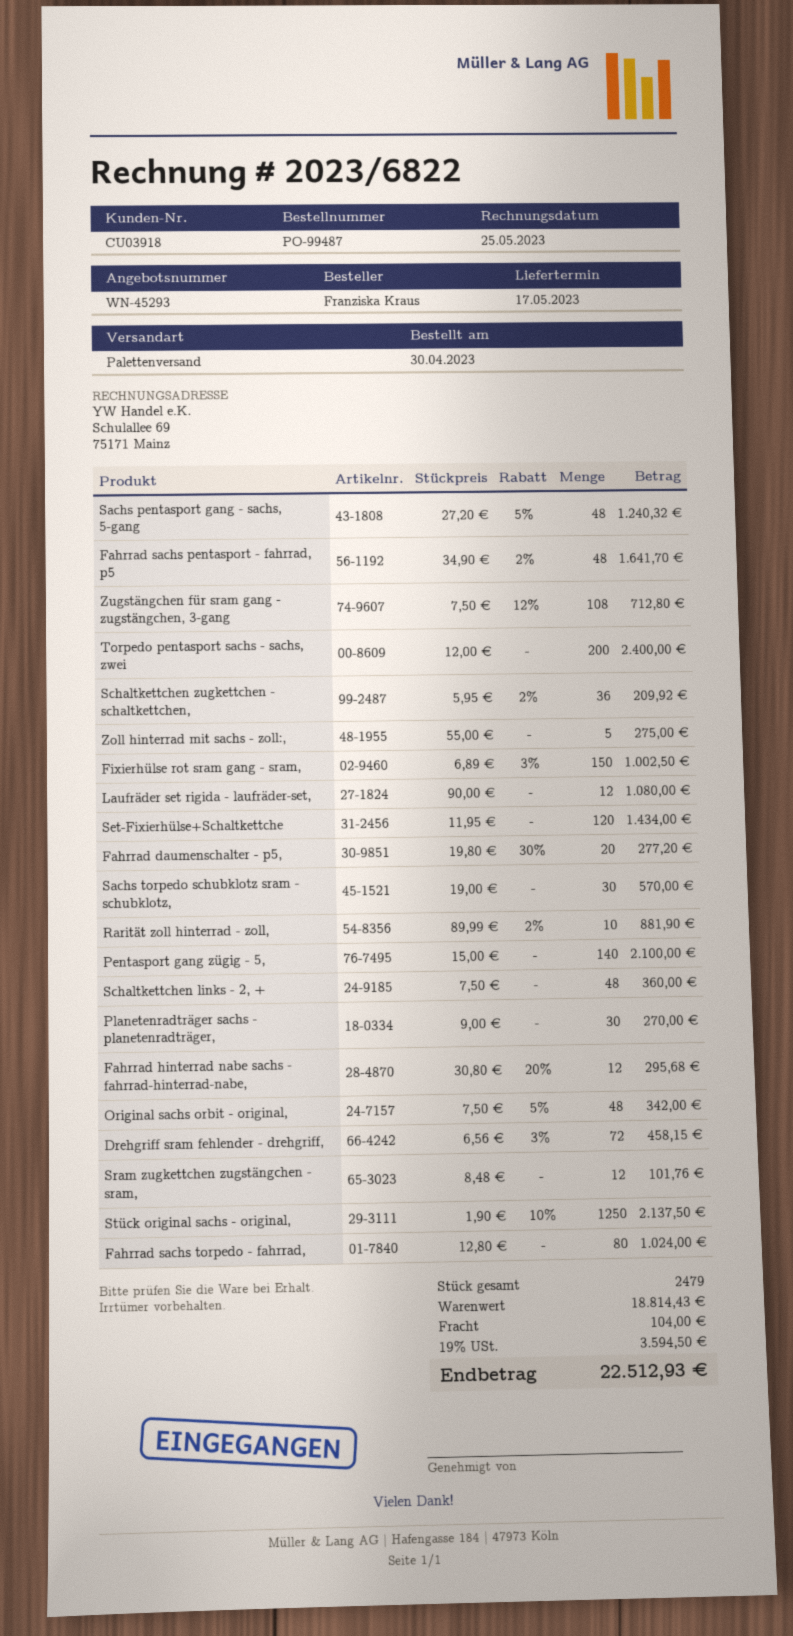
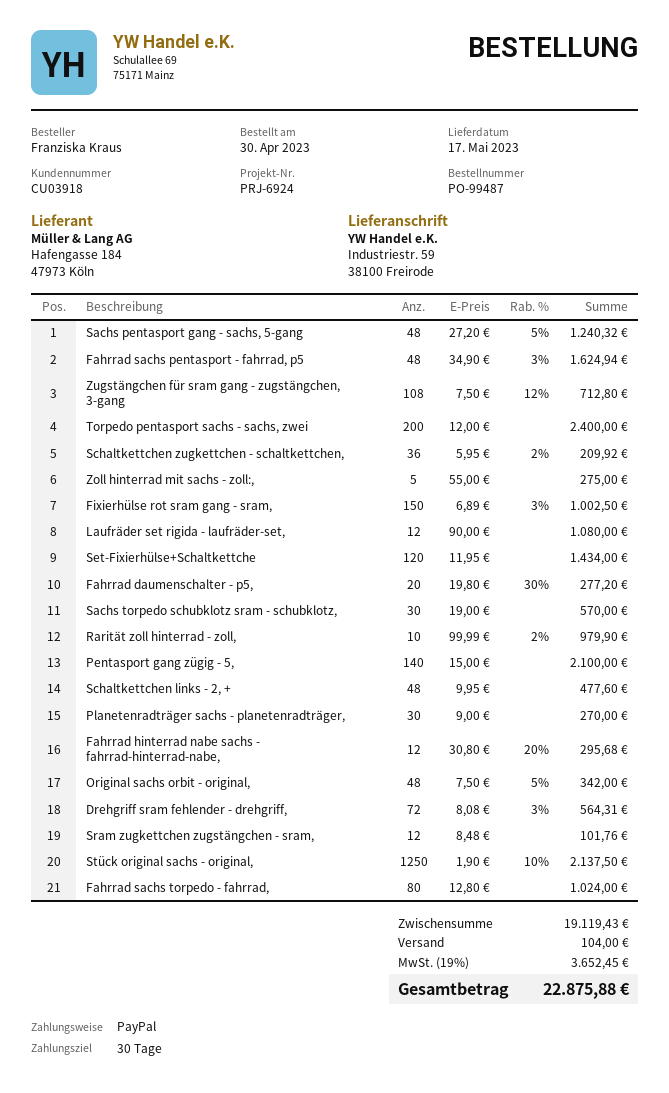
Fahrrad sachs pentasport - fahrrad, p5: 48 x 34.90 - 2% = 1641.70 -> 48 x 34.90 - 3% = 1624.94
Rarität zoll hinterrad - zoll,: 10 x 89.99 - 2% = 881.90 -> 10 x 99.99 - 2% = 979.90
Schaltkettchen links - 2, +: 48 x 7.50 = 360.00 -> 48 x 9.95 = 477.60
Drehgriff sram fehlender - drehgriff,: 72 x 6.56 - 3% = 458.15 -> 72 x 8.08 - 3% = 564.31
subtotal: 18814.43 -> 19119.43
tax: 19% = 3594.50 -> 19% = 3652.45
total: 22512.93 -> 22875.88

